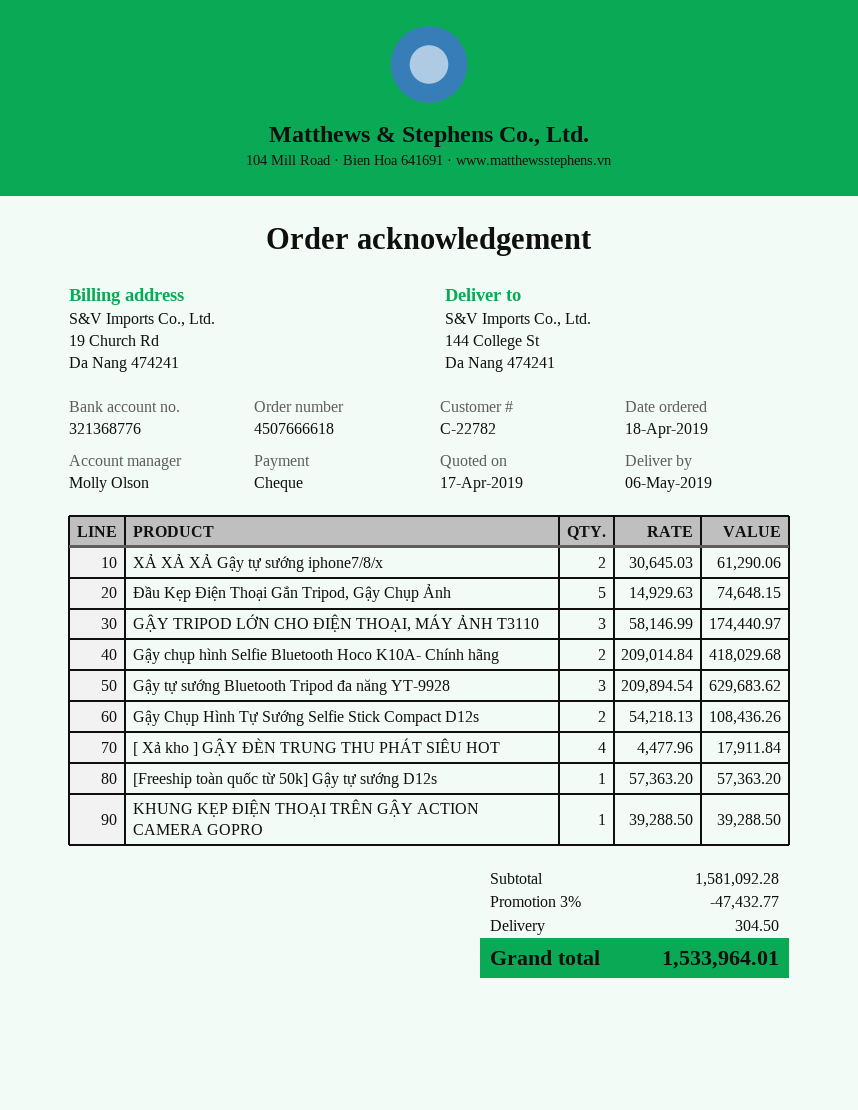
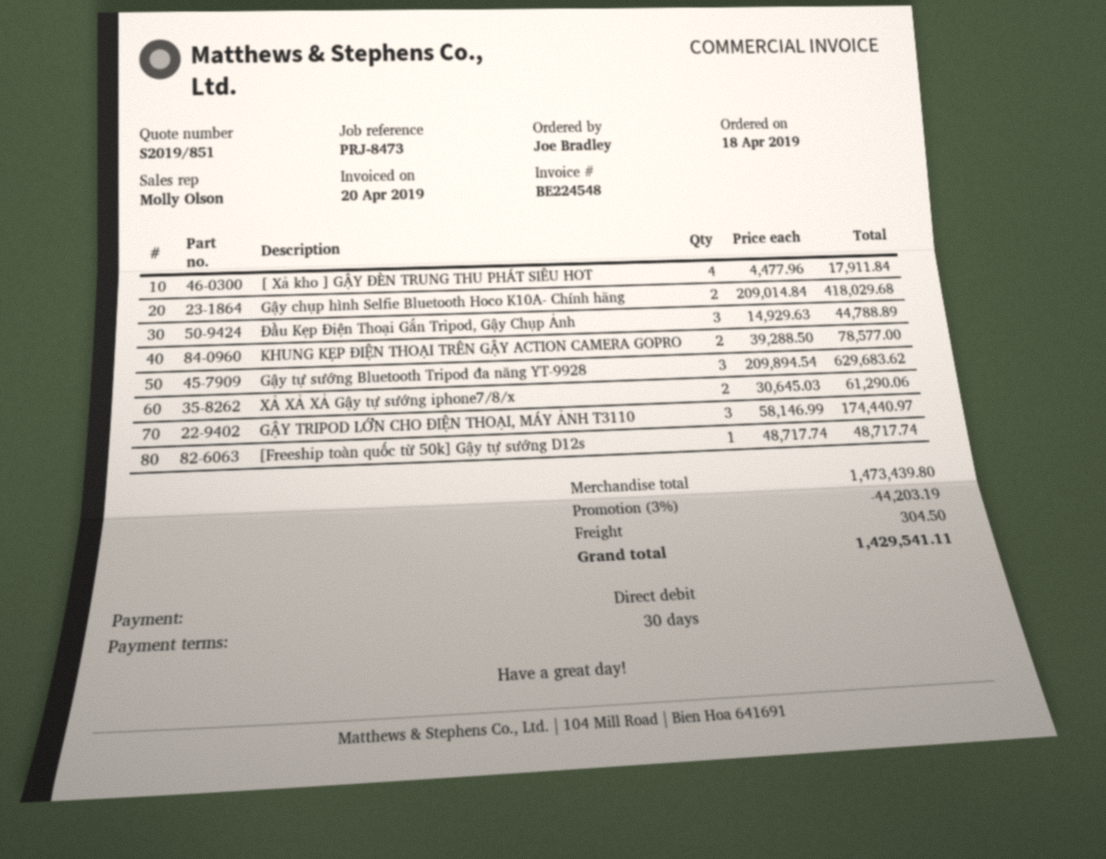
payment method: cheque -> direct debit
Đầu Kẹp Điện Thoại Gắn Tripod, Gậy Chụp Ảnh: 5 x 14929.63 = 74648.15 -> 3 x 14929.63 = 44788.89
Gậy Chụp Hình Tự Sướng Selfie Stick Compact D12s: 2 x 54218.13 = 108436.26 -> none
[Freeship toàn quốc từ 50k] Gậy tự sướng D12s: 1 x 57363.20 = 57363.20 -> 1 x 48717.74 = 48717.74
KHUNG KẸP ĐIỆN THOẠI TRÊN GẬY ACTION CAMERA GOPRO: 1 x 39288.50 = 39288.50 -> 2 x 39288.50 = 78577.00
subtotal: 1581092.28 -> 1473439.80
discount: 3% = 47432.77 -> 3% = 44203.19
total: 1533964.01 -> 1429541.11

